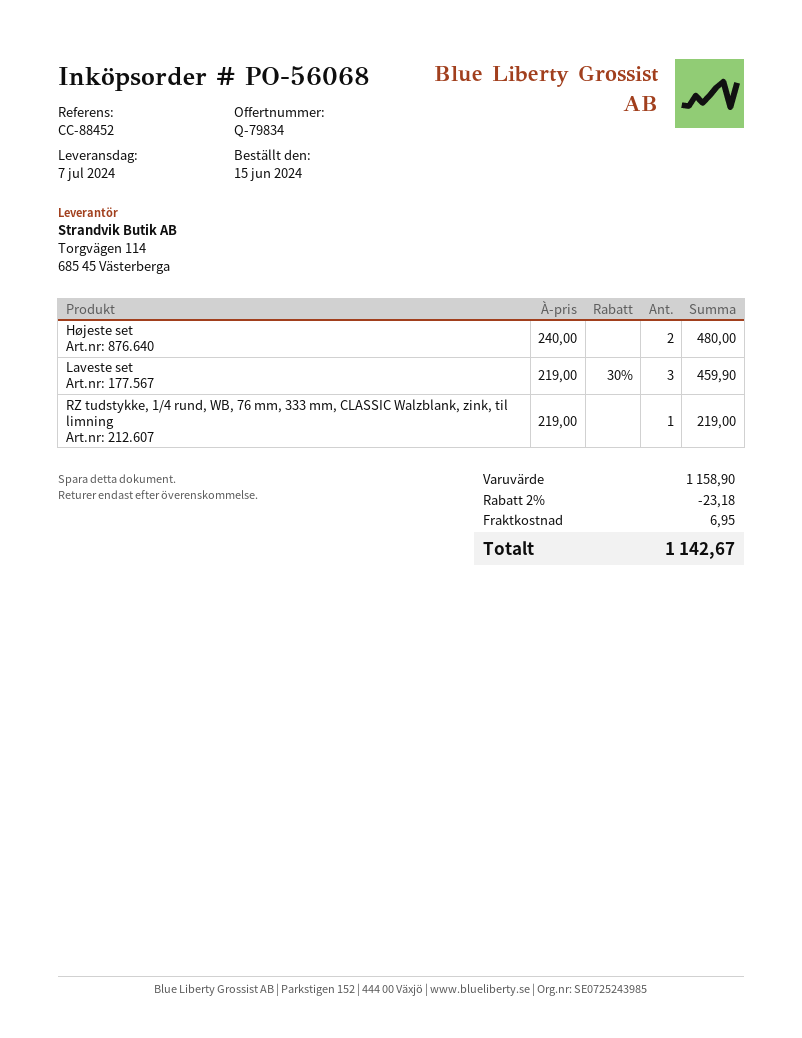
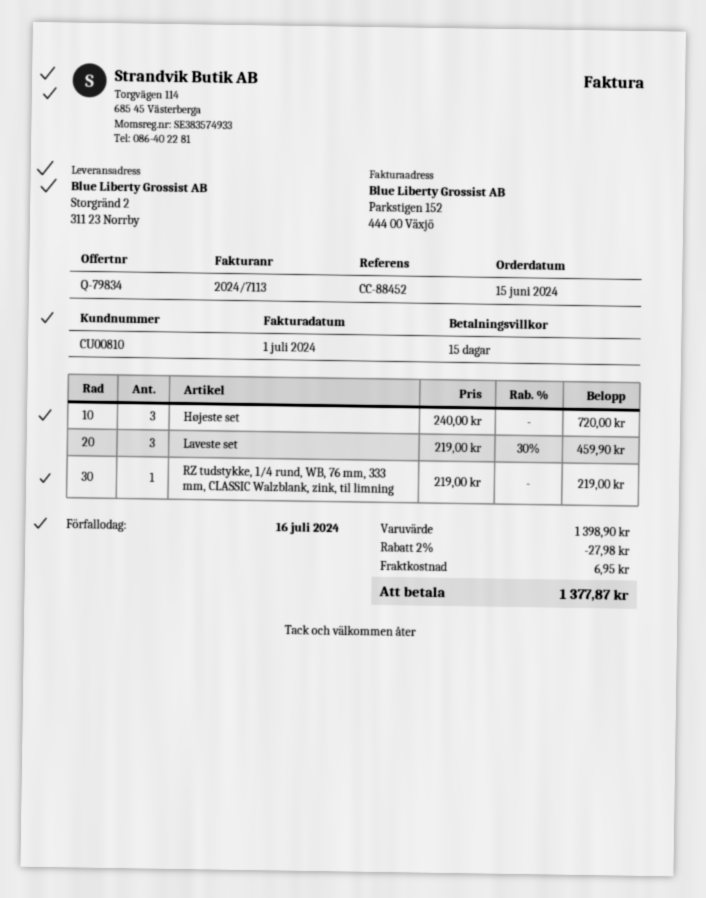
Højeste set: 2 x 240.00 = 480.00 -> 3 x 240.00 = 720.00
subtotal: 1158.90 -> 1398.90
discount: 2% = 23.18 -> 2% = 27.98
total: 1142.67 -> 1377.87

